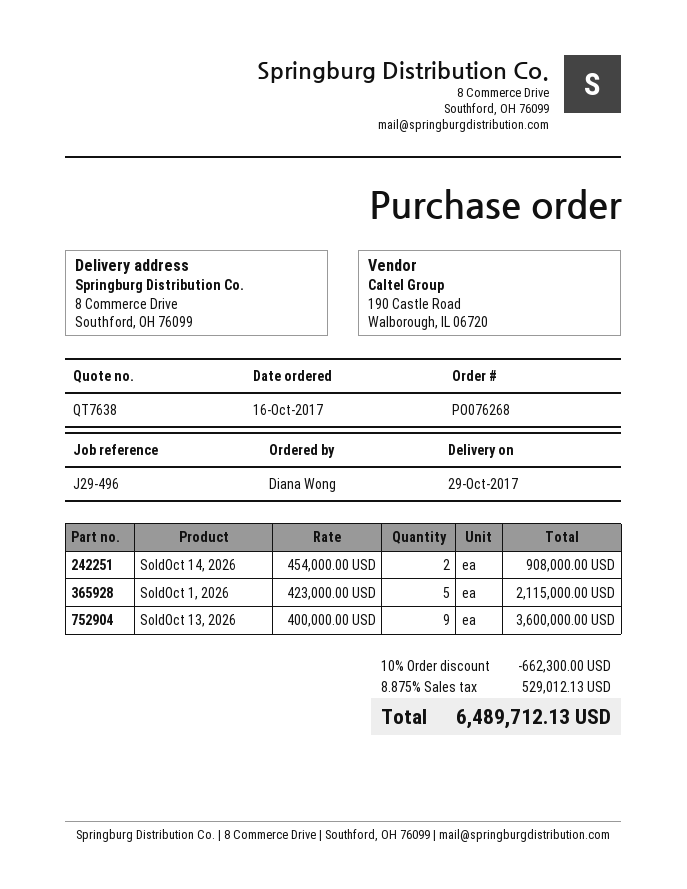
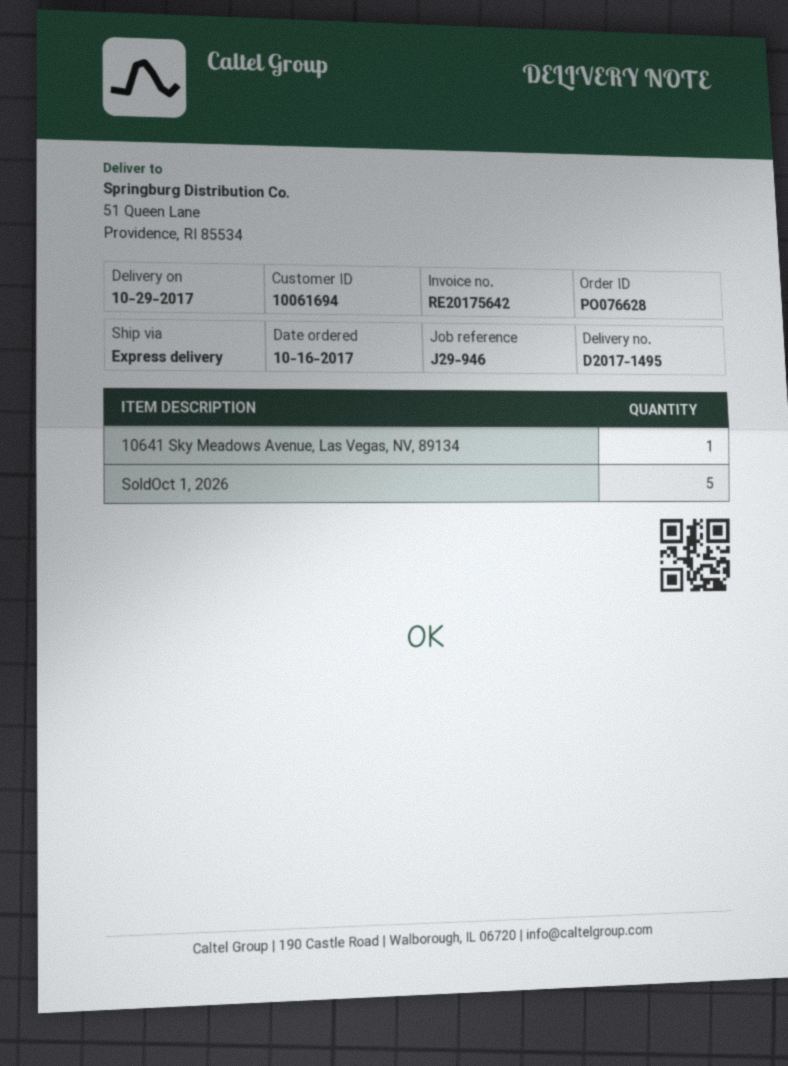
order number: PO076268 -> PO076628
reference: J29-496 -> J29-946
ship to: 8 Commerce Drive, Southford, OH 76099 -> 51 Queen Lane, Providence, RI 85534
SoldOct 14, 2026: 2 -> none
SoldOct 13, 2026: 9 -> none
10641 Sky Meadows Avenue, Las Vegas, NV, 89134: none -> 1

